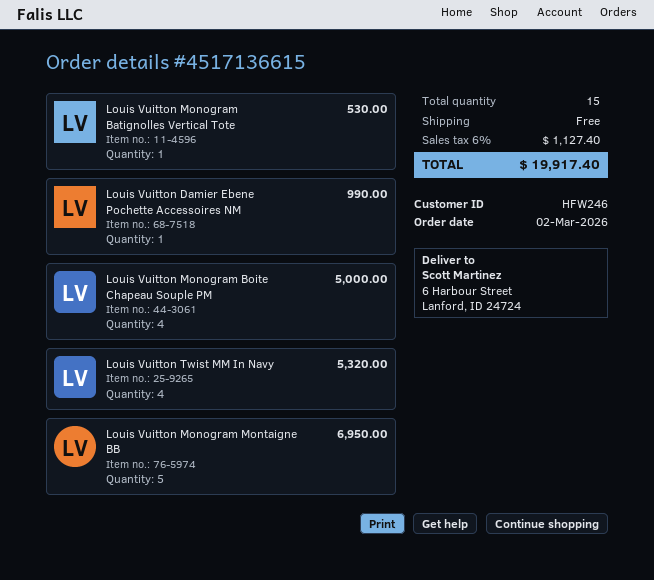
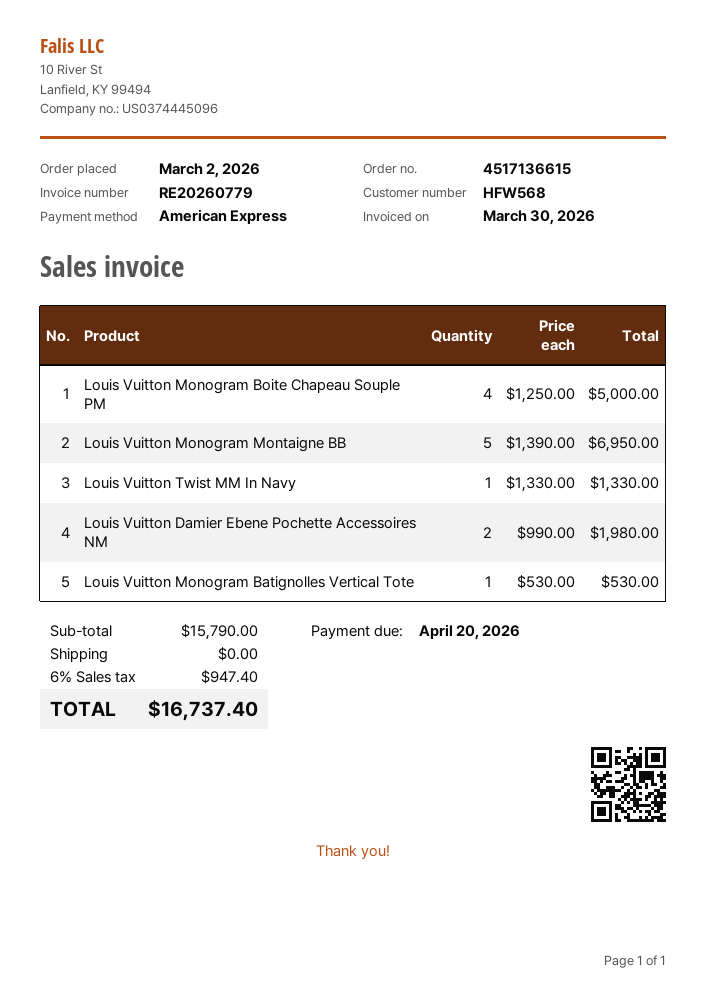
customer number: HFW246 -> HFW568
Louis Vuitton Damier Ebene Pochette Accessoires NM: 1 for 990.00 -> 2 for 1980.00
Louis Vuitton Twist MM In Navy: 4 for 5320.00 -> 1 for 1330.00
tax: 6% = 1127.40 -> 6% = 947.40
total: 19917.40 -> 16737.40

